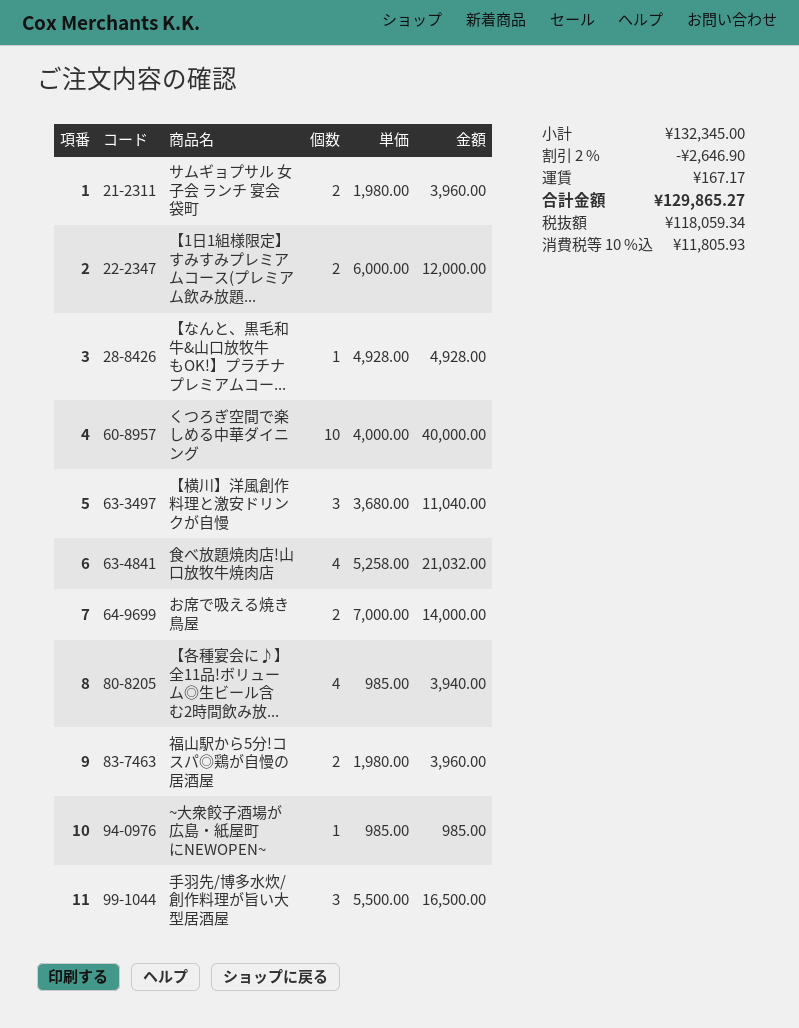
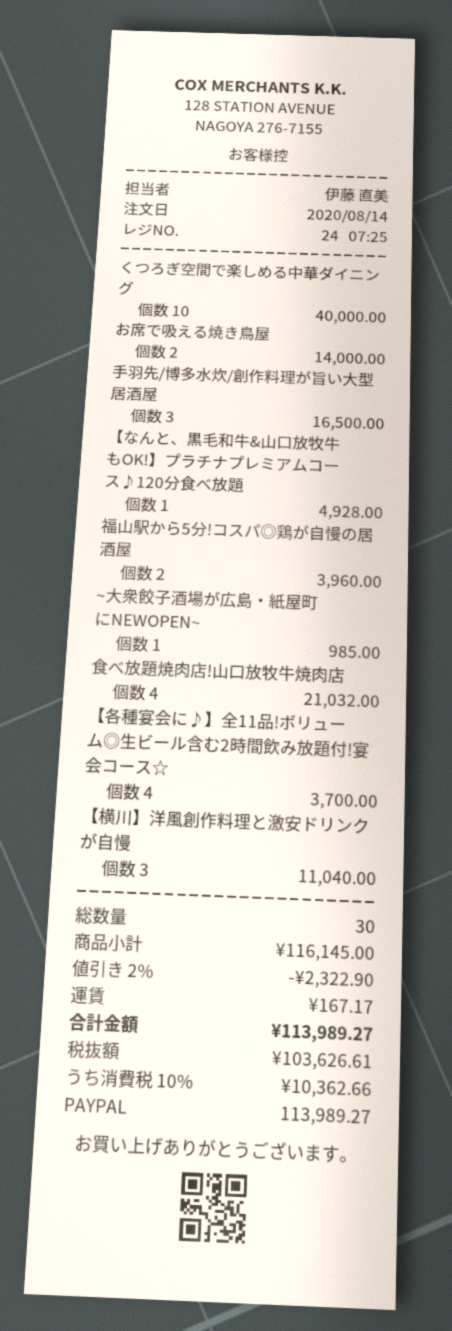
サムギョプサル 女子会 ランチ 宴会 袋町: 2 for 3960.00 -> none
【1日1組様限定】すみすみプレミアムコース(プレミアム飲み放題...: 2 for 12000.00 -> none
【各種宴会に♪】全11品!ボリューム◎生ビール含む2時間飲み放...: 4 for 3940.00 -> 4 for 3700.00
subtotal: 132345.00 -> 116145.00
discount: 2% = 2646.90 -> 2% = 2322.90
net: 118059.34 -> 103626.61
tax: 10% = 11805.93 -> 10% = 10362.66
total: 129865.27 -> 113989.27

